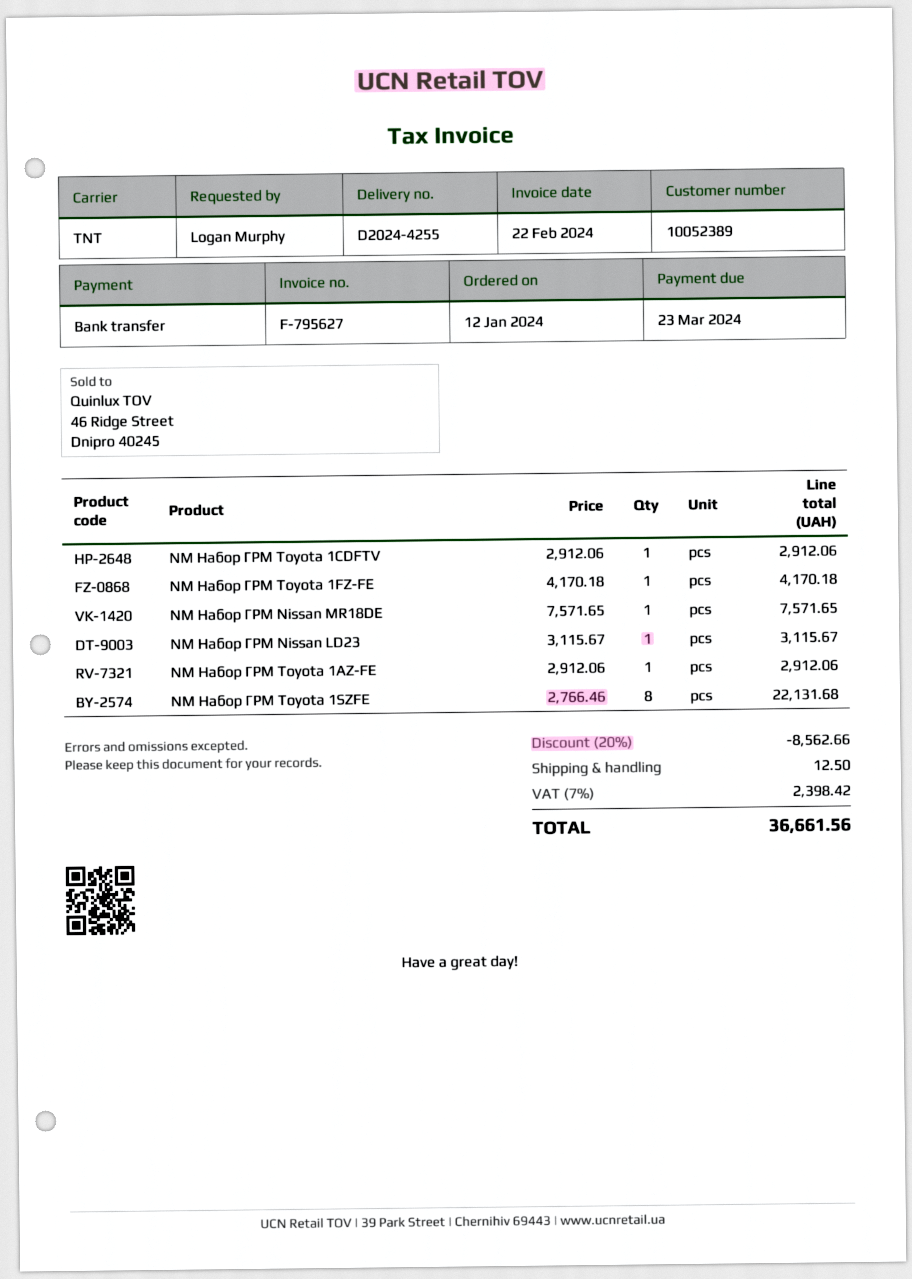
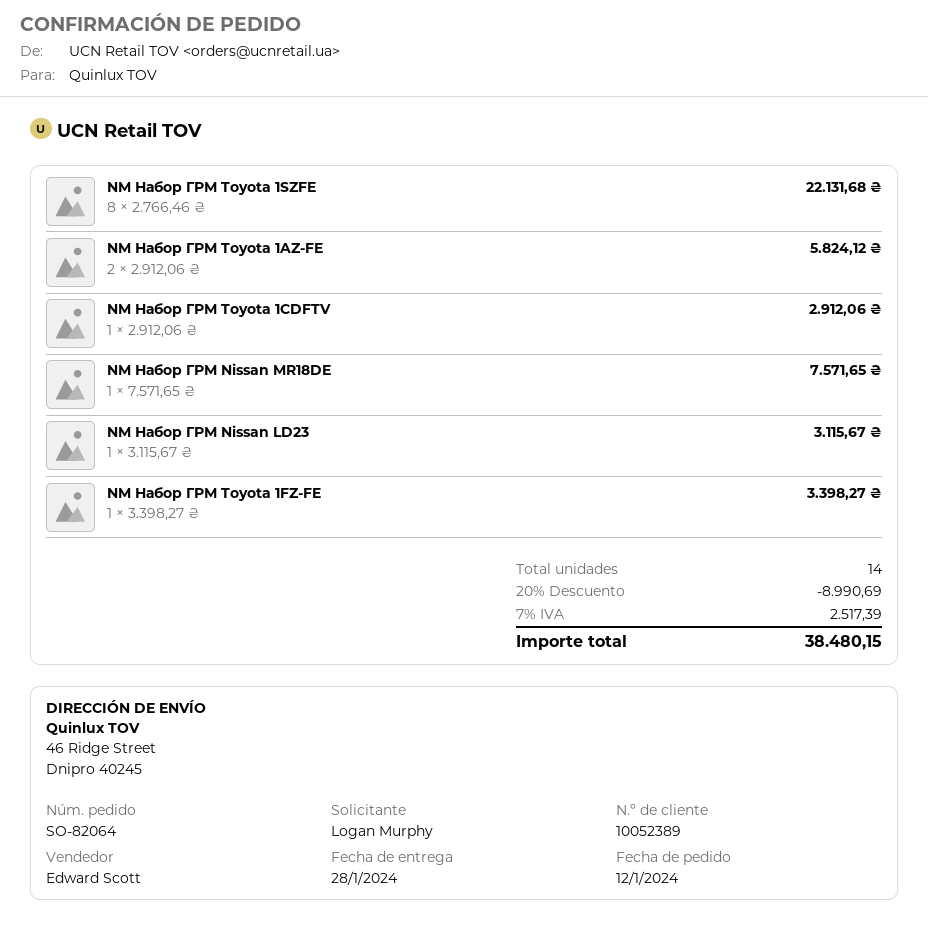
NM Набор ГРМ Toyota 1FZ-FE: 1 x 4170.18 = 4170.18 -> 1 x 3398.27 = 3398.27
NM Набор ГРМ Toyota 1AZ-FE: 1 x 2912.06 = 2912.06 -> 2 x 2912.06 = 5824.12
discount: 20% = 8562.66 -> 20% = 8990.69
shipping: 12.50 -> none
tax: 7% = 2398.42 -> 7% = 2517.39
total: 36661.56 -> 38480.15

